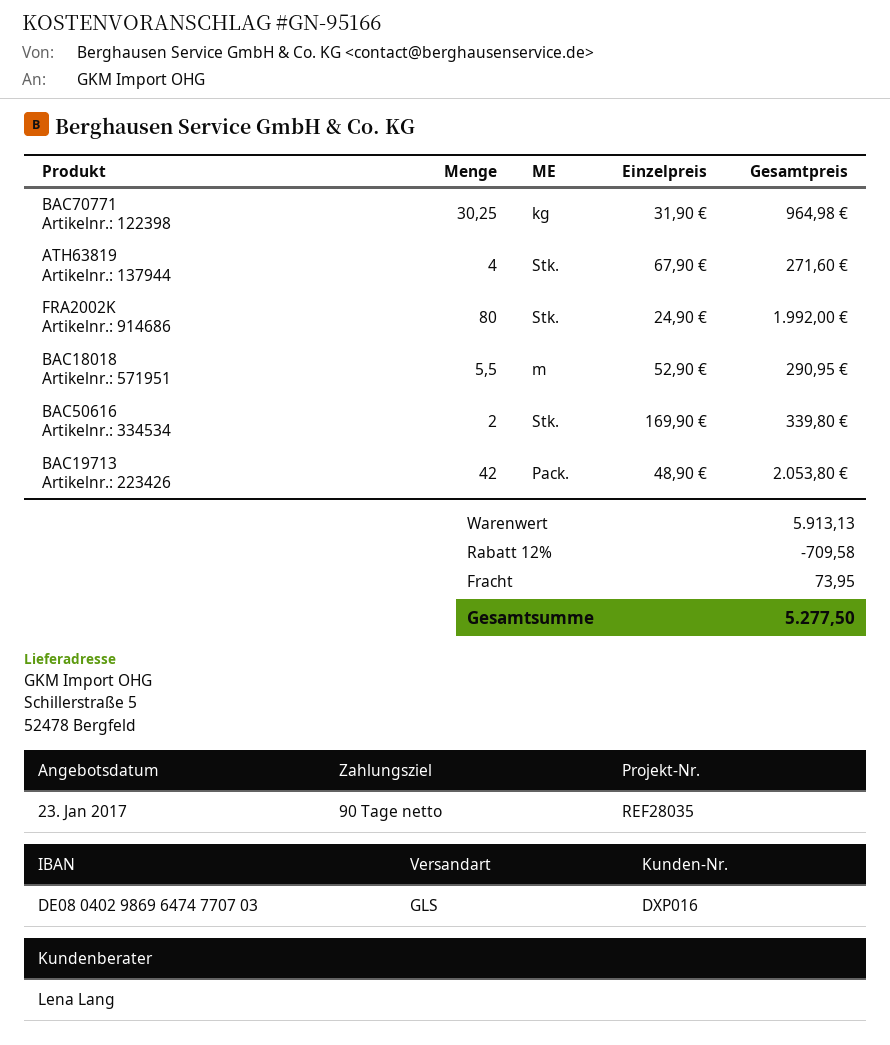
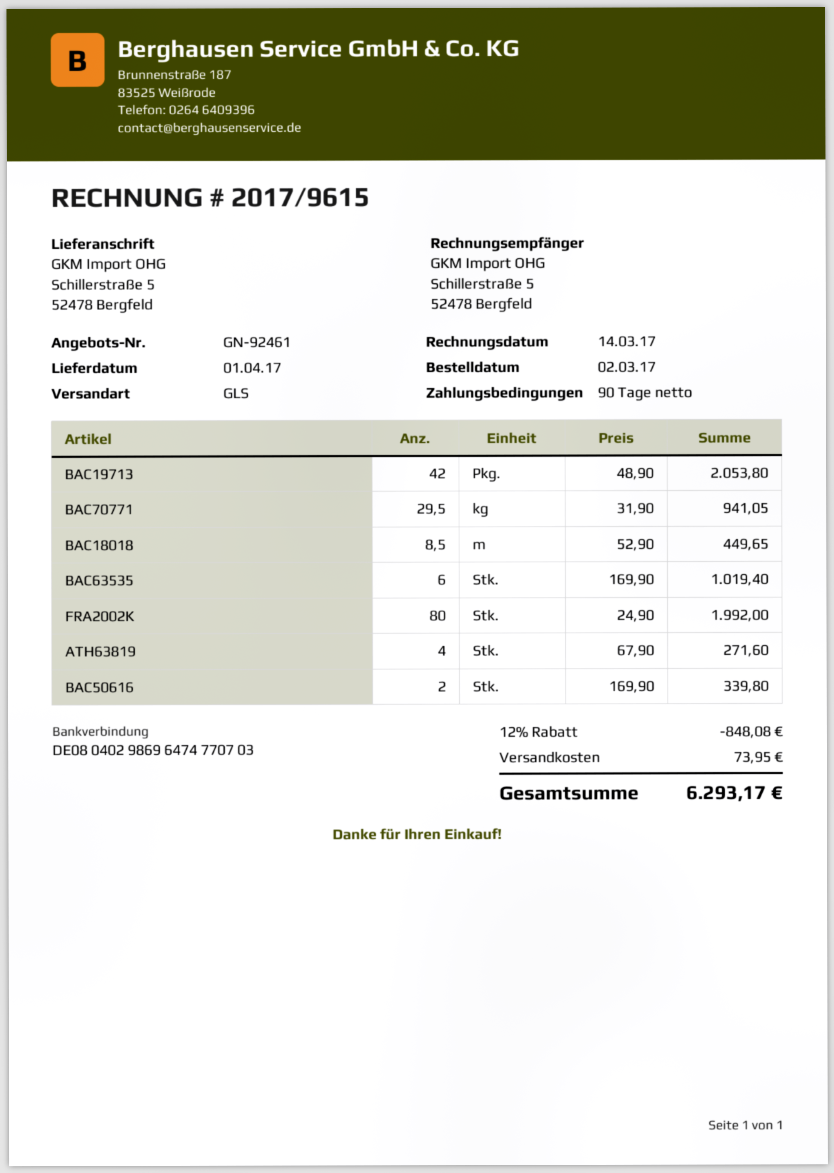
quote number: GN-95166 -> GN-92461
BAC70771: 30.25 x 31.90 = 964.98 -> 29.5 x 31.90 = 941.05
BAC18018: 5.5 x 52.90 = 290.95 -> 8.5 x 52.90 = 449.65
BAC63535: none -> 6 x 169.90 = 1019.40
discount: 12% = 709.58 -> 12% = 848.08
total: 5277.50 -> 6293.17

